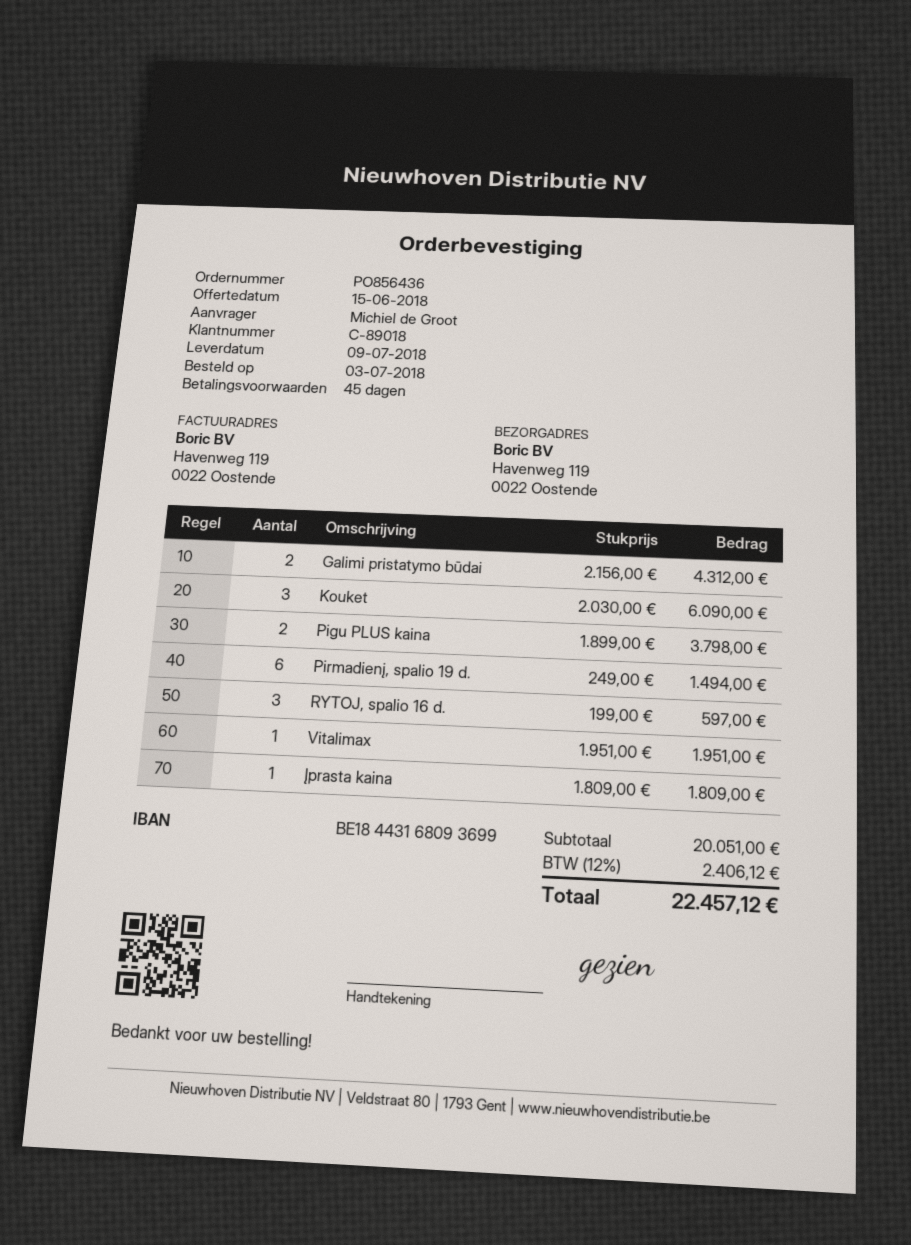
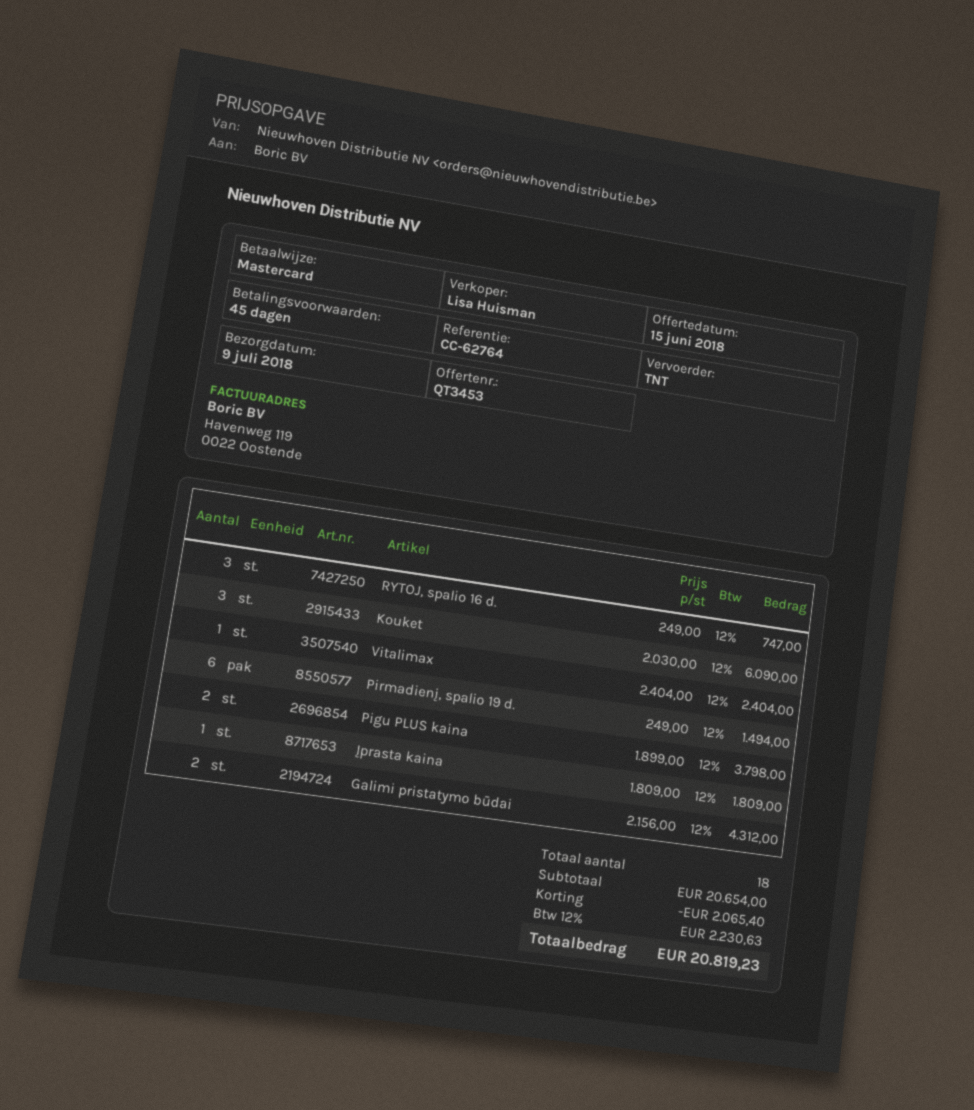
RYTOJ, spalio 16 d.: 3 x 199.00 = 597.00 -> 3 x 249.00 = 747.00
Vitalimax: 1 x 1951.00 = 1951.00 -> 1 x 2404.00 = 2404.00
subtotal: 20051.00 -> 20654.00
discount: none -> 2065.40
tax: 12% = 2406.12 -> 12% = 2230.63
total: 22457.12 -> 20819.23

